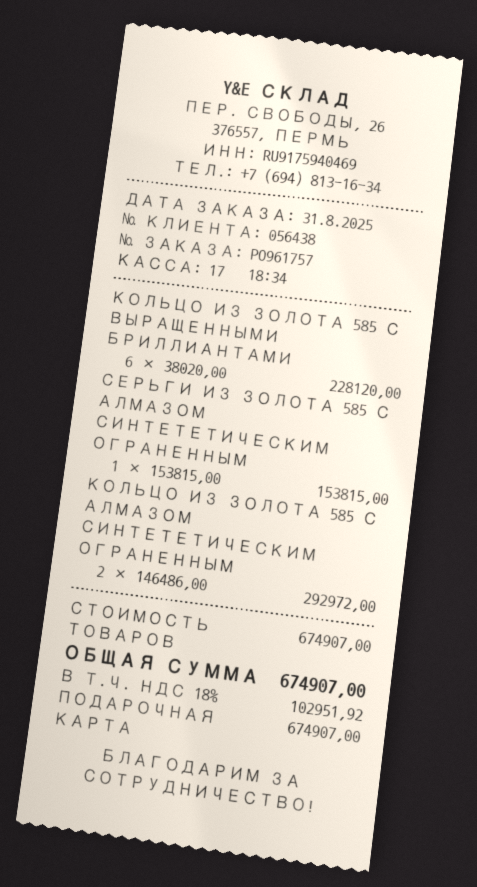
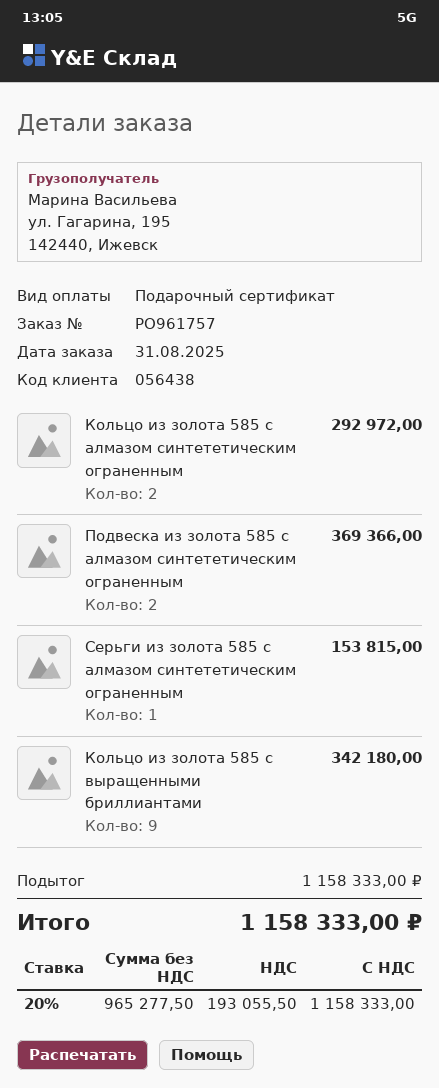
КОЛЬЦО ИЗ ЗОЛОТА 585 С ВЫРАЩЕННЫМИ БРИЛЛИАНТАМИ: 6 for 228120.00 -> 9 for 342180.00
Подвеска из золота 585 с алмазом синтететическим ограненным: none -> 2 for 369366.00
subtotal: 674907.00 -> 1158333.00
tax: 18% = 102951.92 -> 20% = 193055.50
total: 674907.00 -> 1158333.00

